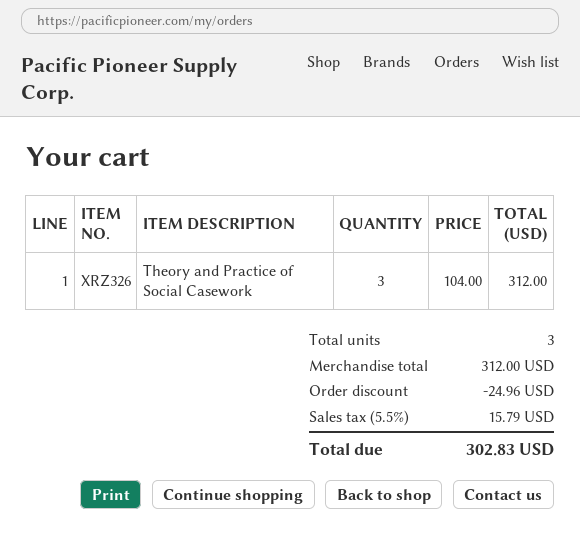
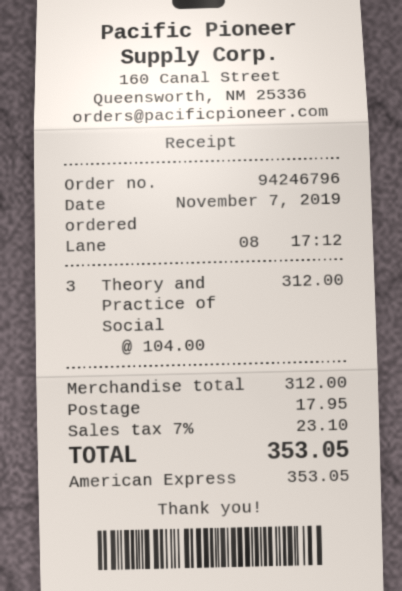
discount: 24.96 -> none
shipping: none -> 17.95
tax: 5.5% = 15.79 -> 7% = 23.10
total: 302.83 -> 353.05

